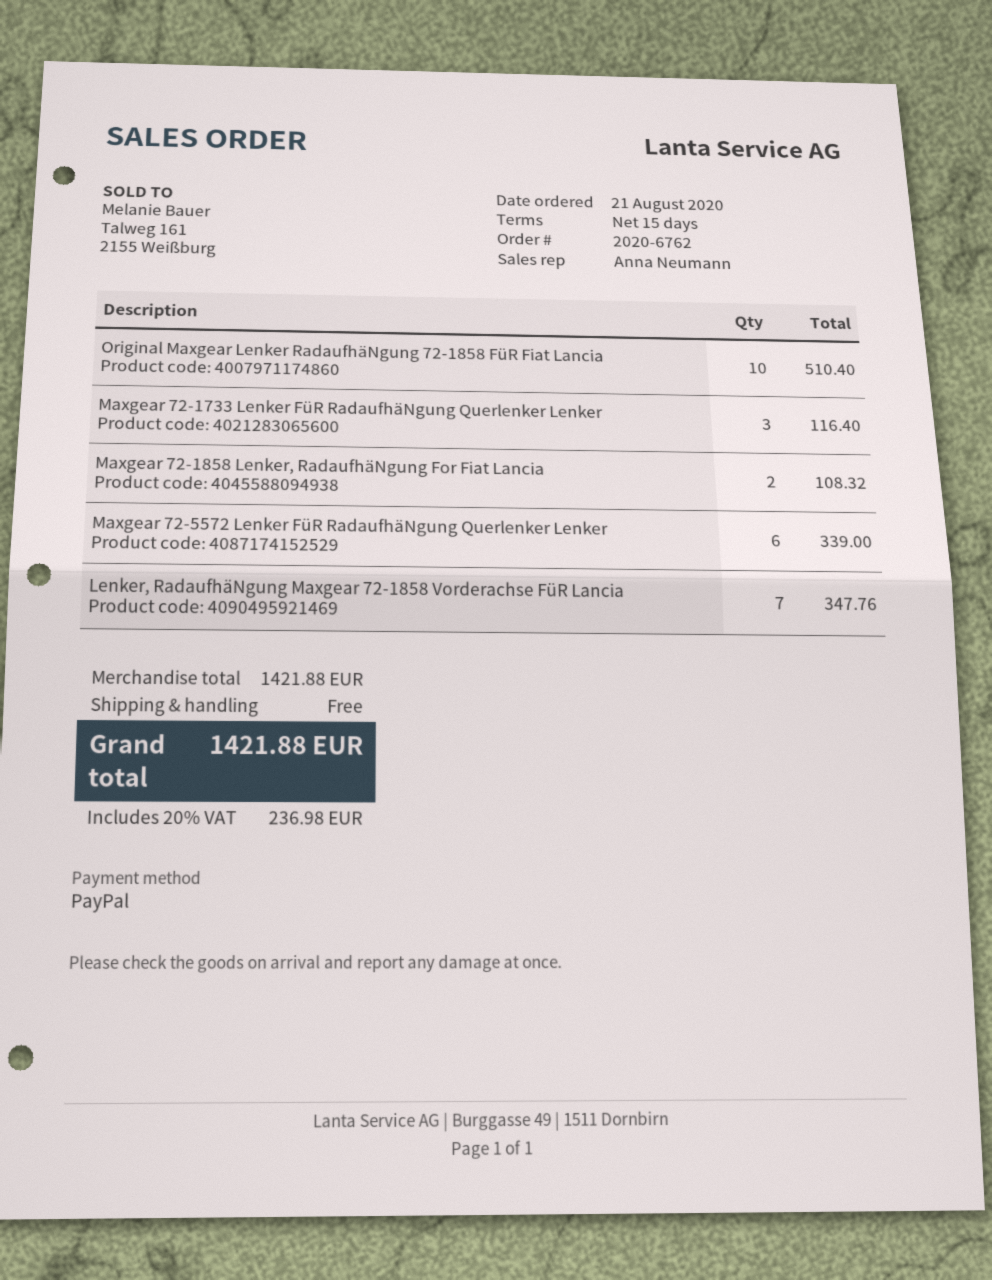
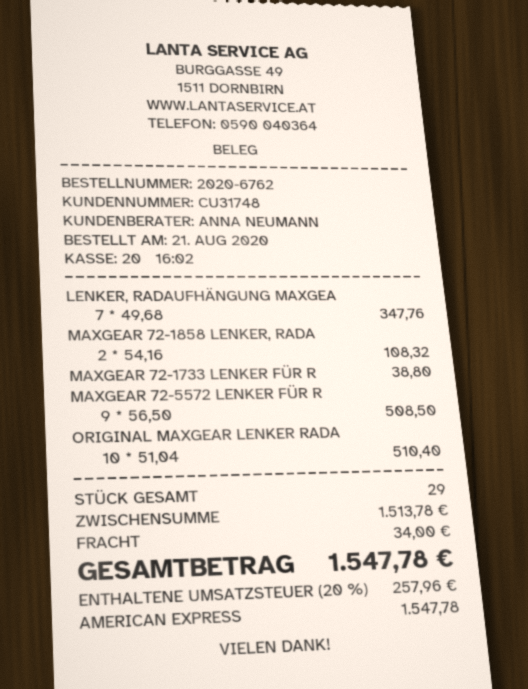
payment method: PayPal -> American Express
Maxgear 72-1733 Lenker FüR RadaufhäNgung Querlenker Lenker: 3 for 116.40 -> 1 for 38.80
Maxgear 72-5572 Lenker FüR RadaufhäNgung Querlenker Lenker: 6 for 339.00 -> 9 for 508.50
subtotal: 1421.88 -> 1513.78
shipping: 0.00 -> 34.00
tax: 20% = 236.98 -> 20% = 257.96
total: 1421.88 -> 1547.78

